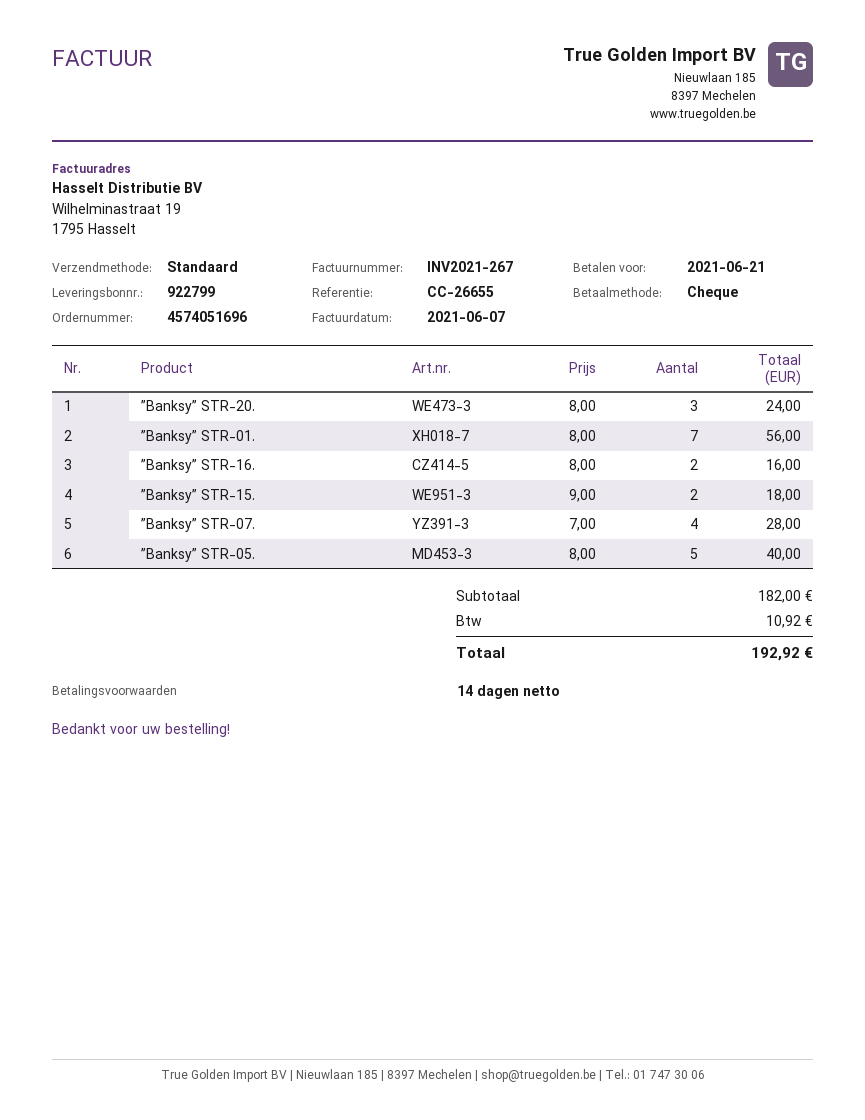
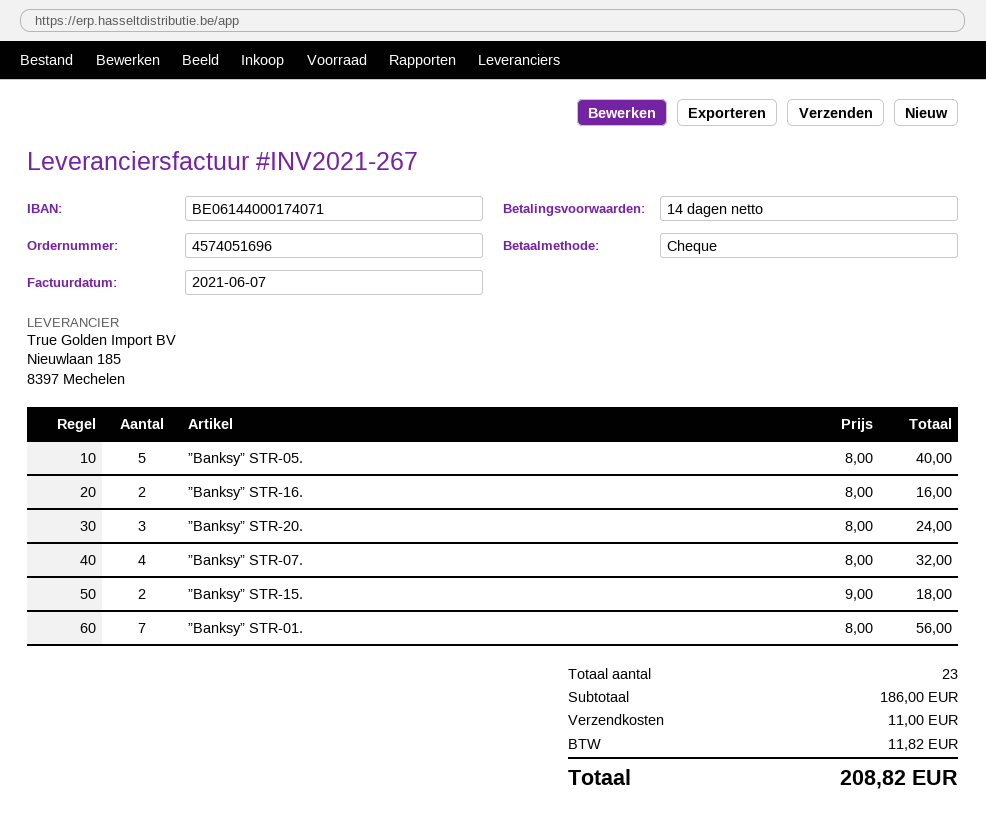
”Banksy” STR-07.: 4 x 7.00 = 28.00 -> 4 x 8.00 = 32.00
subtotal: 182.00 -> 186.00
shipping: none -> 11.00
tax: 10.92 -> 11.82
total: 192.92 -> 208.82

